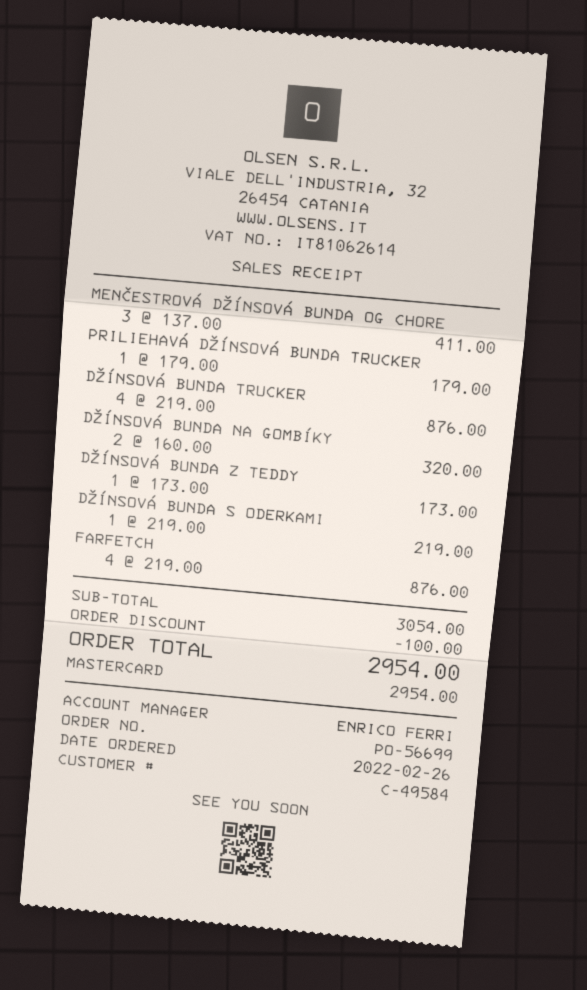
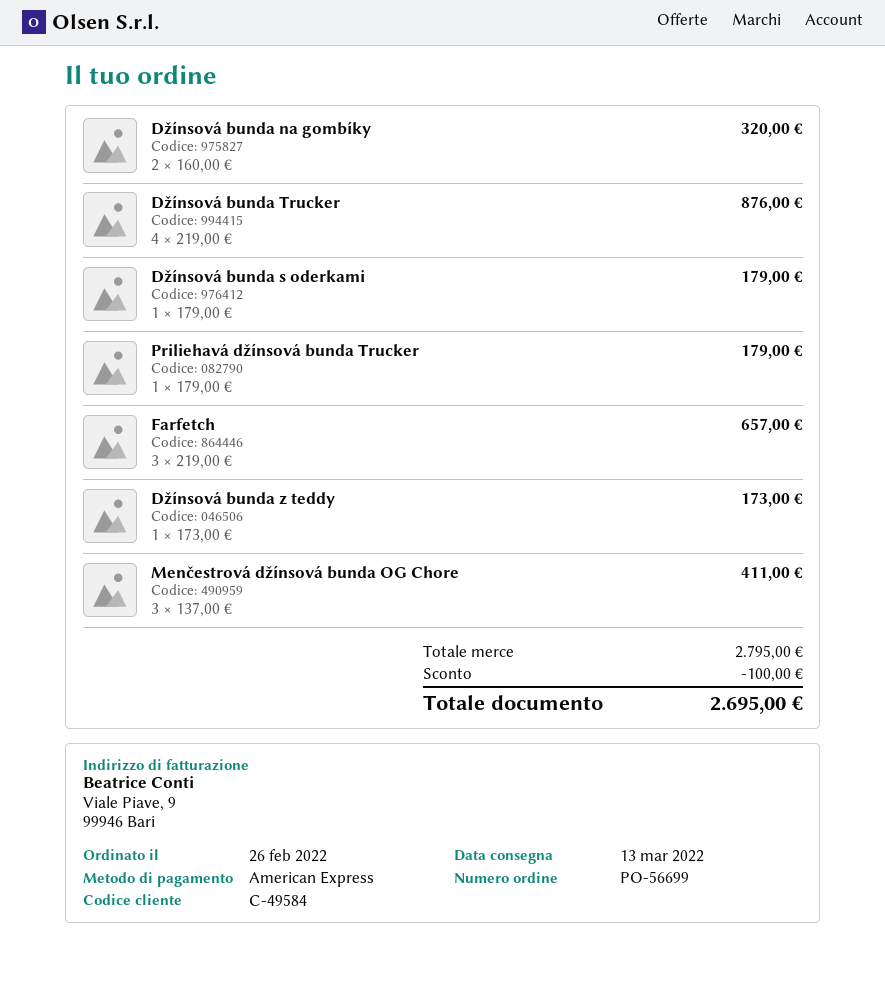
payment method: Mastercard -> American Express
DŽÍNSOVÁ BUNDA S ODERKAMI: 1 x 219.00 = 219.00 -> 1 x 179.00 = 179.00
FARFETCH: 4 x 219.00 = 876.00 -> 3 x 219.00 = 657.00
subtotal: 3054.00 -> 2795.00
total: 2954.00 -> 2695.00

